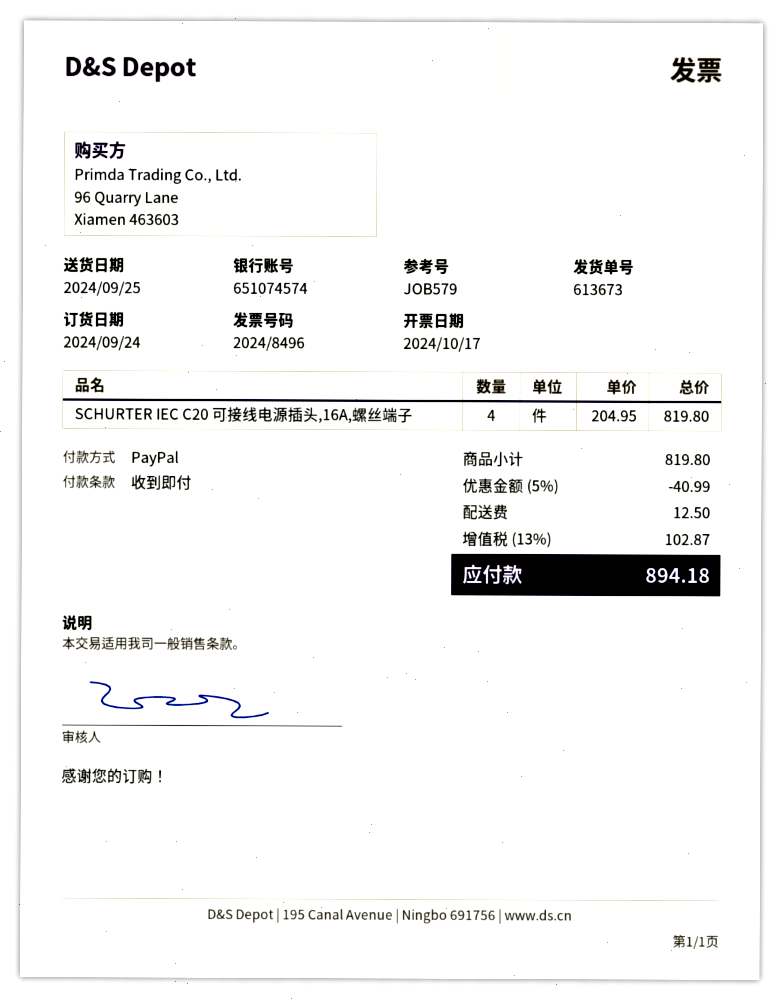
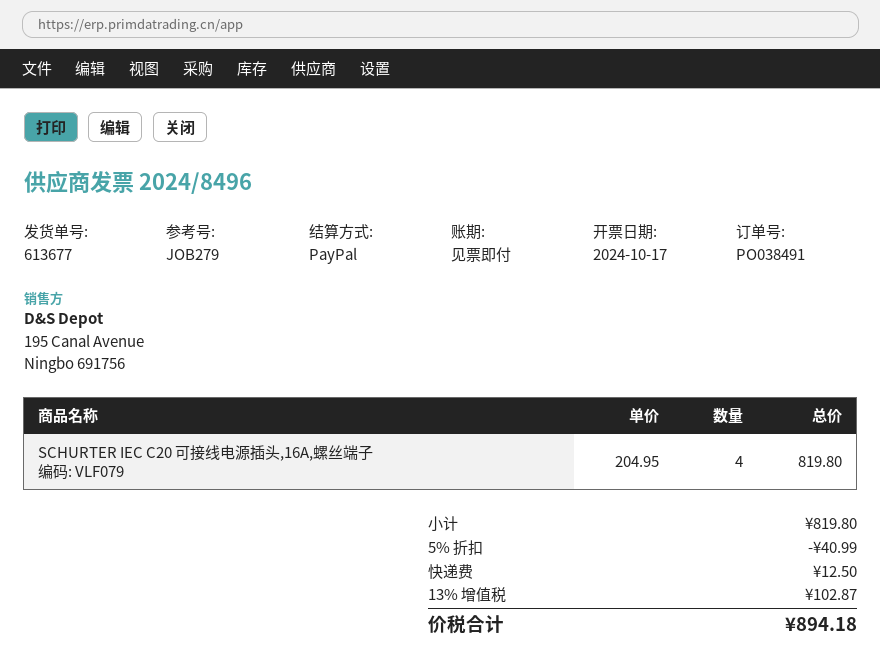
delivery note number: 613673 -> 613677
reference: JOB579 -> JOB279

